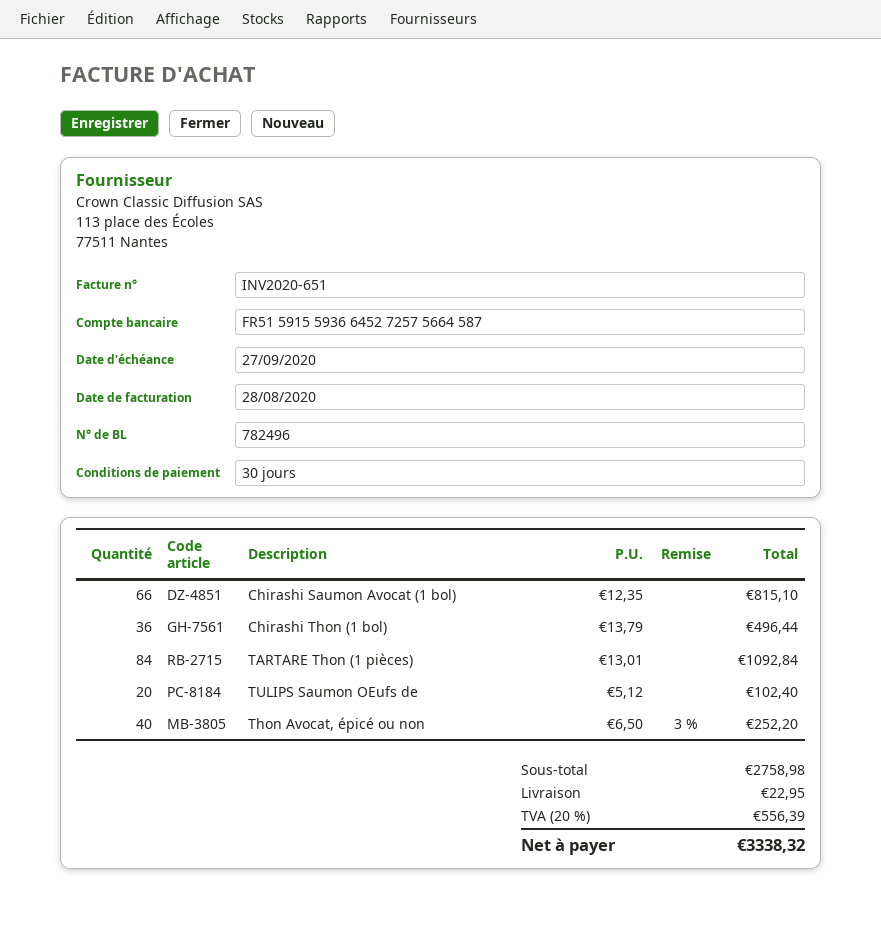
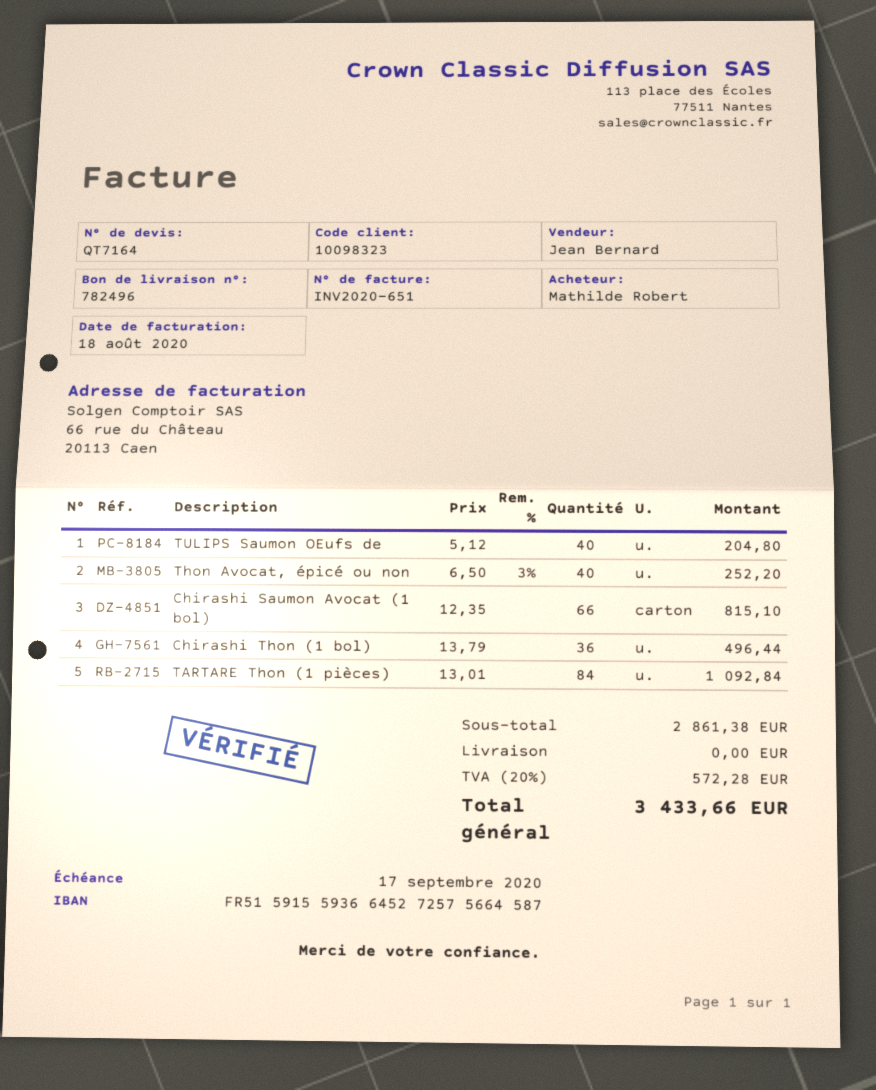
invoice date: 2020-08-28 -> 2020-08-18
due date: 2020-09-27 -> 2020-09-17
TULIPS Saumon OEufs de: 20 x 5.12 = 102.40 -> 40 x 5.12 = 204.80
subtotal: 2758.98 -> 2861.38
shipping: 22.95 -> 0.00
tax: 20% = 556.39 -> 20% = 572.28
total: 3338.32 -> 3433.66

